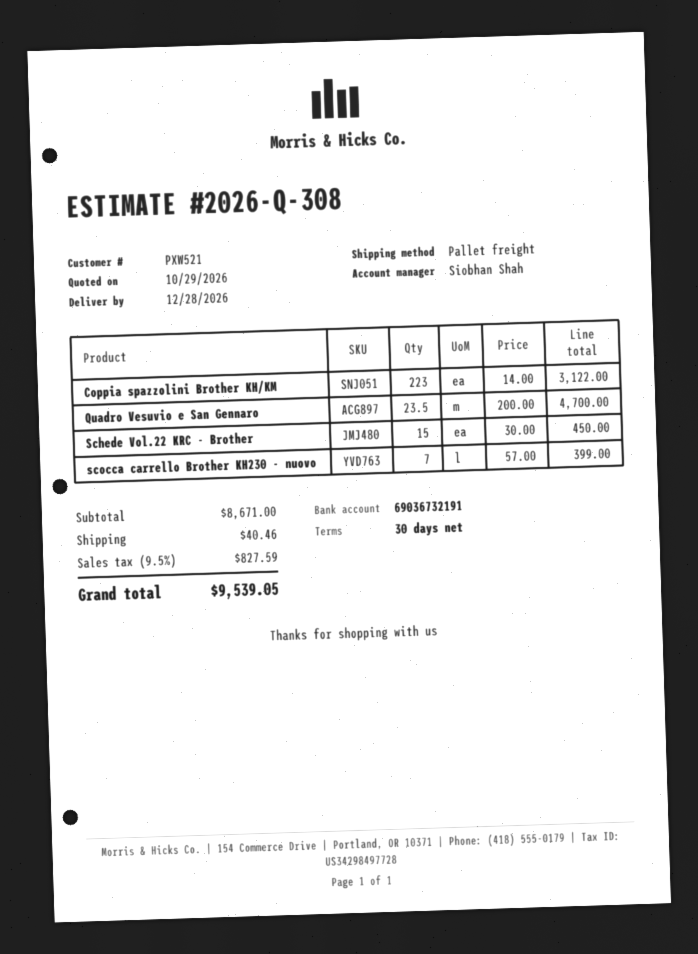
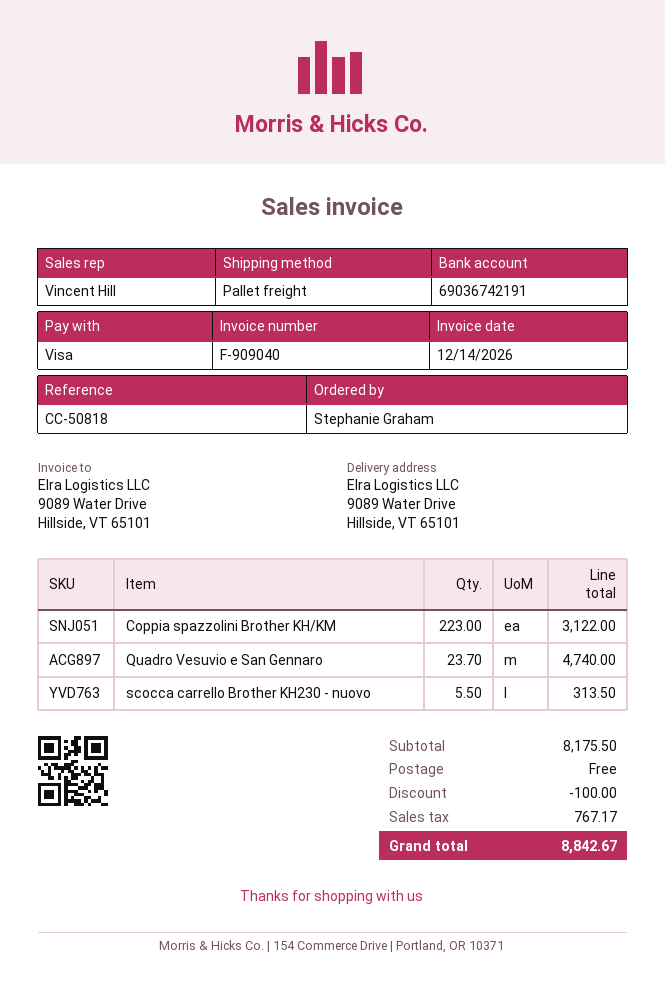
sales rep: Siobhan Shah -> Vincent Hill
bank account: 69036732191 -> 69036742191
Quadro Vesuvio e San Gennaro: 23.5 for 4700.00 -> 23.7 for 4740.00
Schede Vol.22 KRC - Brother: 15 for 450.00 -> none
scocca carrello Brother KH230 - nuovo: 7 for 399.00 -> 5.5 for 313.50
subtotal: 8671.00 -> 8175.50
discount: none -> 100.00
shipping: 40.46 -> 0.00
tax: 827.59 -> 767.17
total: 9539.05 -> 8842.67

